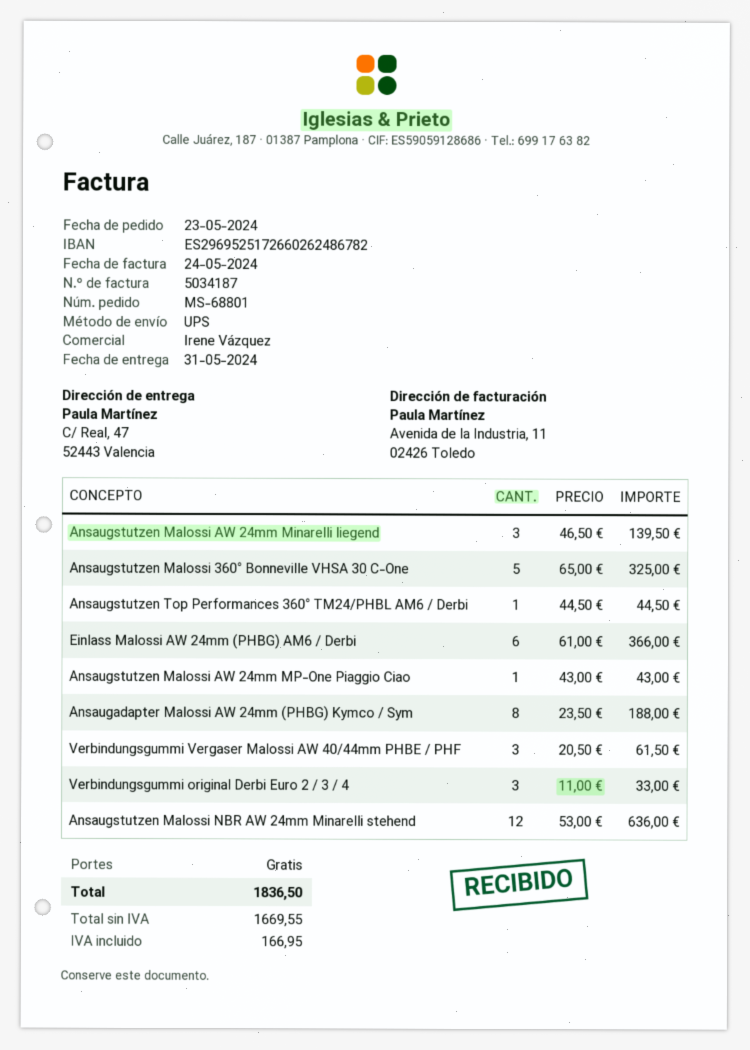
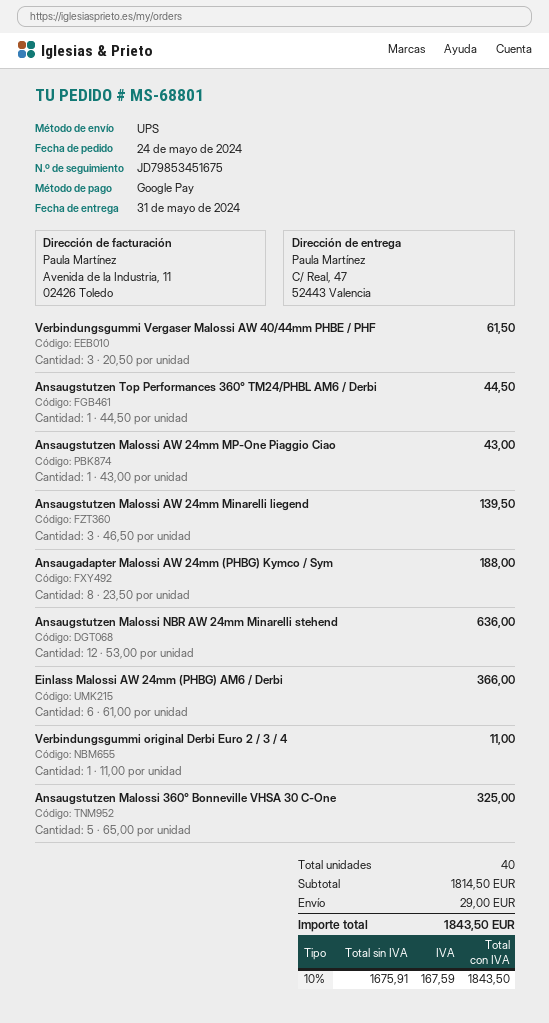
order date: 2024-05-23 -> 2024-05-24
Verbindungsgummi original Derbi Euro 2 / 3 / 4: 3 x 11.00 = 33.00 -> 1 x 11.00 = 11.00
shipping: 0.00 -> 29.00
net: 1669.55 -> 1675.91
tax: 166.95 -> 167.59
total: 1836.50 -> 1843.50

